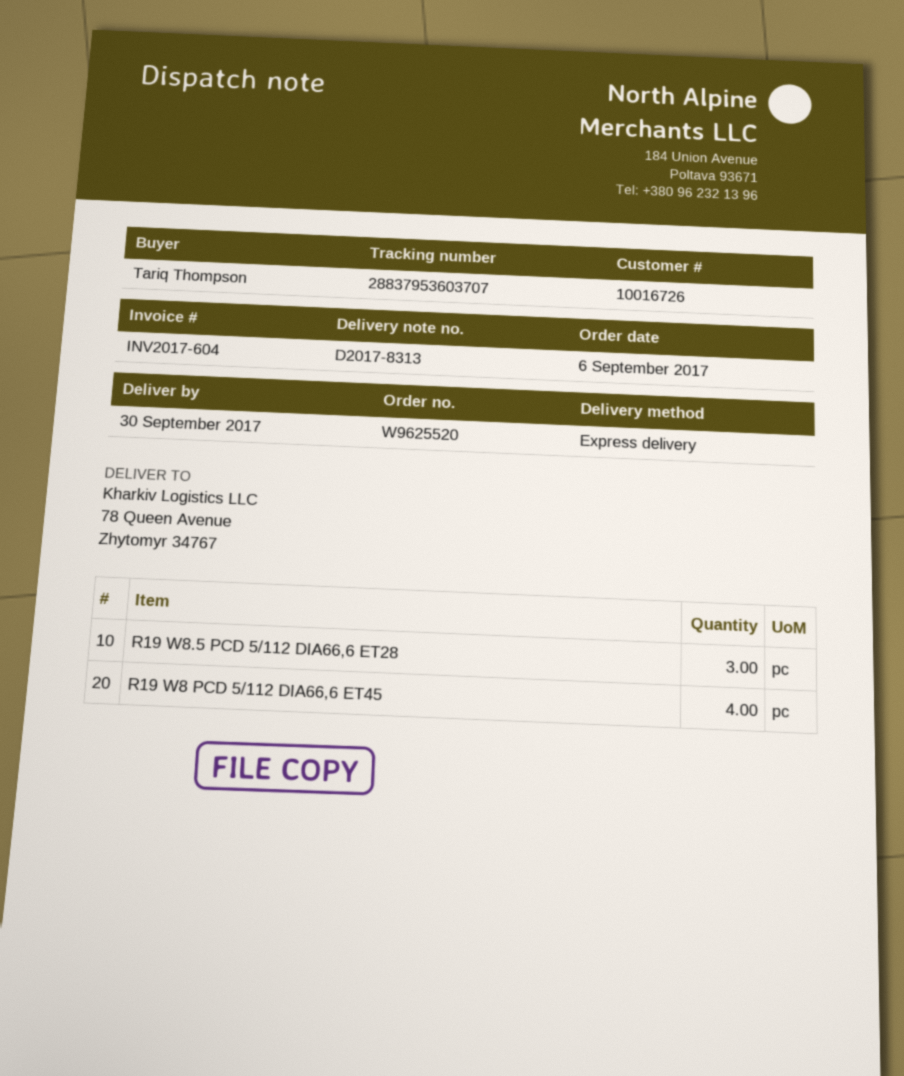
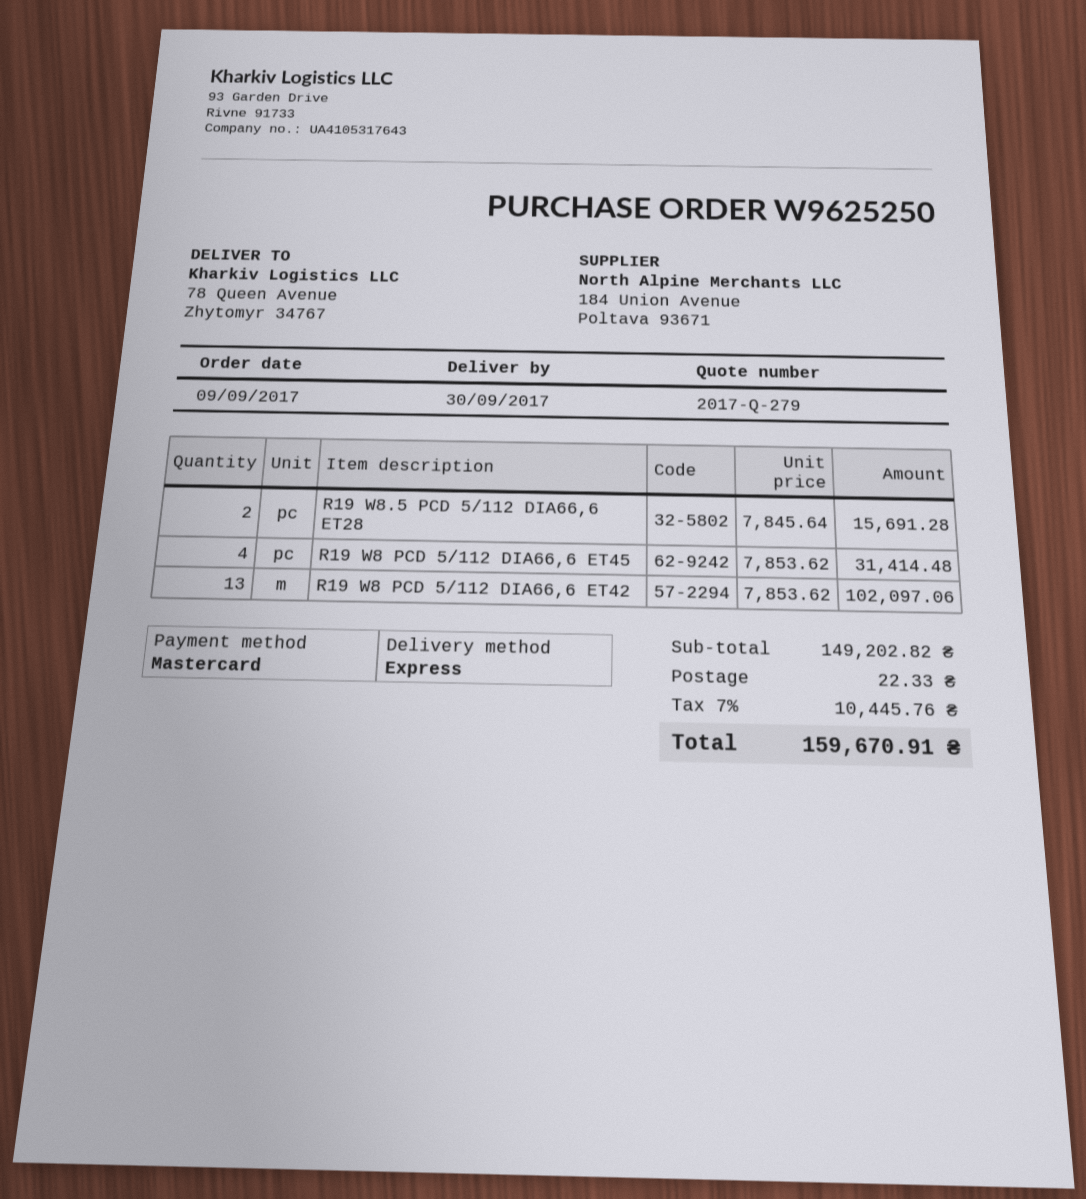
order number: W9625520 -> W9625250
order date: 2017-09-06 -> 2017-09-09
R19 W8.5 PCD 5/112 DIA66,6 ET28: 3 -> 2
R19 W8 PCD 5/112 DIA66,6 ET42: none -> 13

